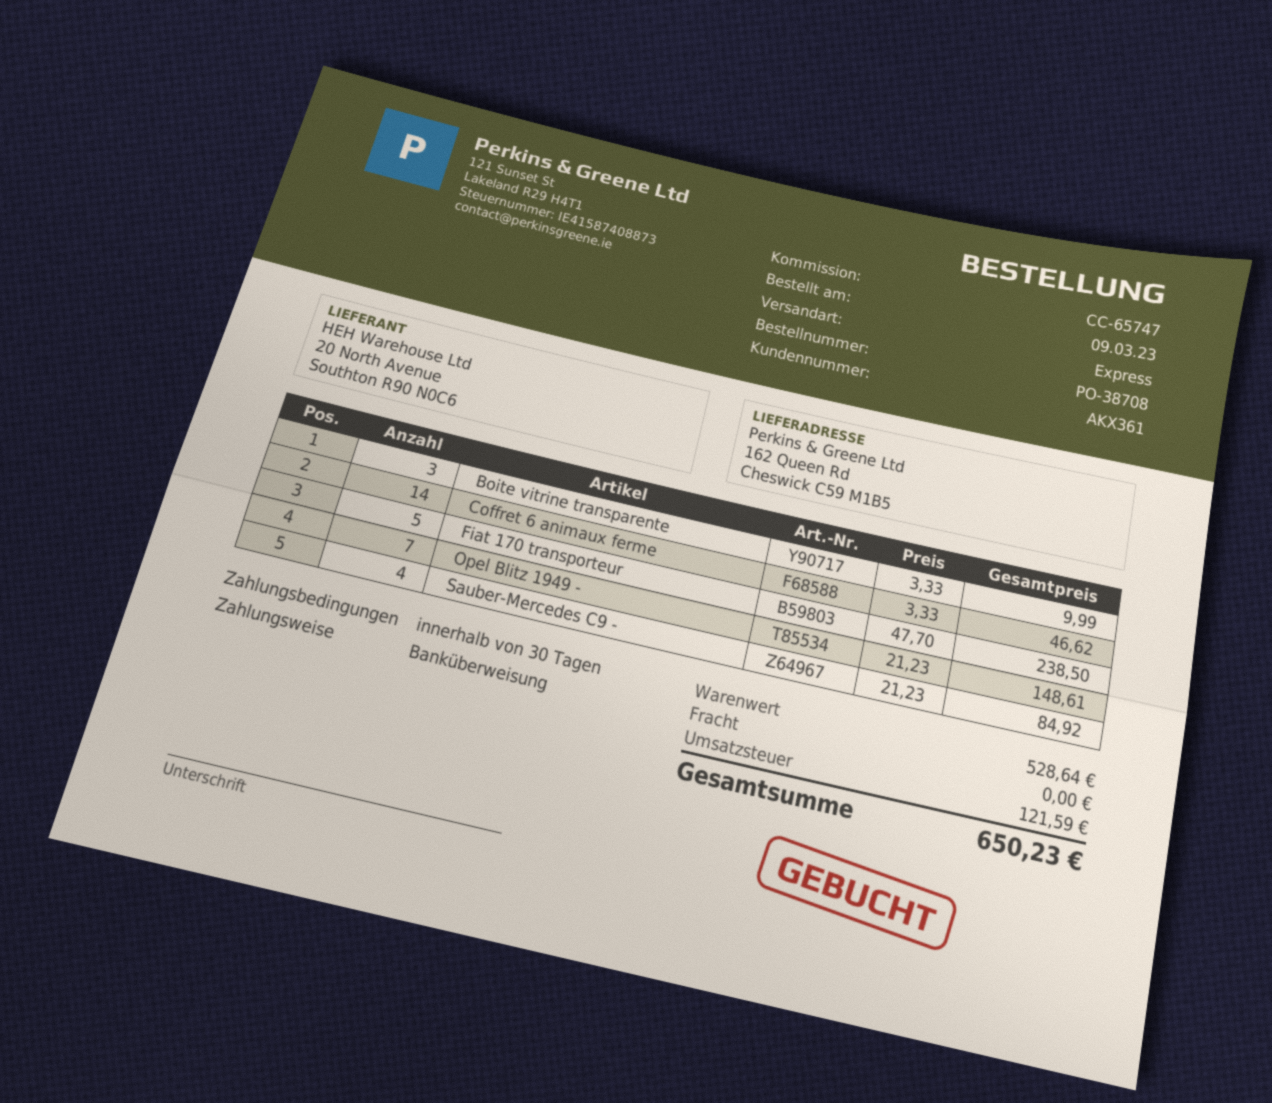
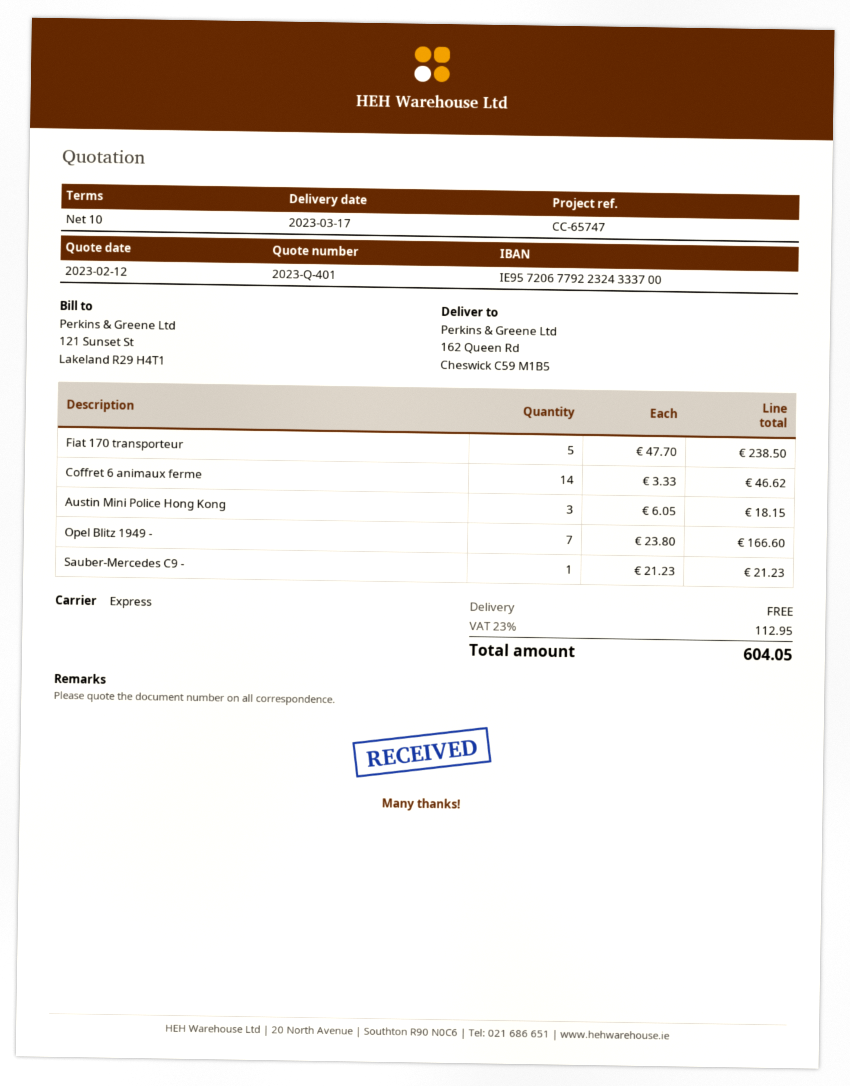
payment terms: 30 days -> 10 days
Boite vitrine transparente: 3 x 3.33 = 9.99 -> none
Opel Blitz 1949 -: 7 x 21.23 = 148.61 -> 7 x 23.80 = 166.60
Sauber-Mercedes C9 -: 4 x 21.23 = 84.92 -> 1 x 21.23 = 21.23
Austin Mini Police Hong Kong: none -> 3 x 6.05 = 18.15
tax: 121.59 -> 112.95
total: 650.23 -> 604.05

